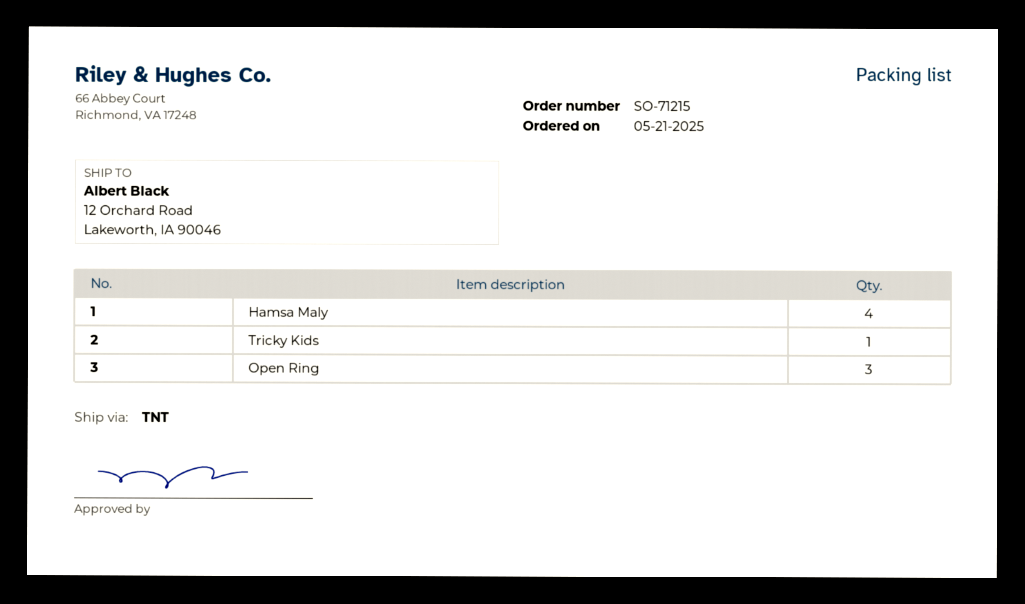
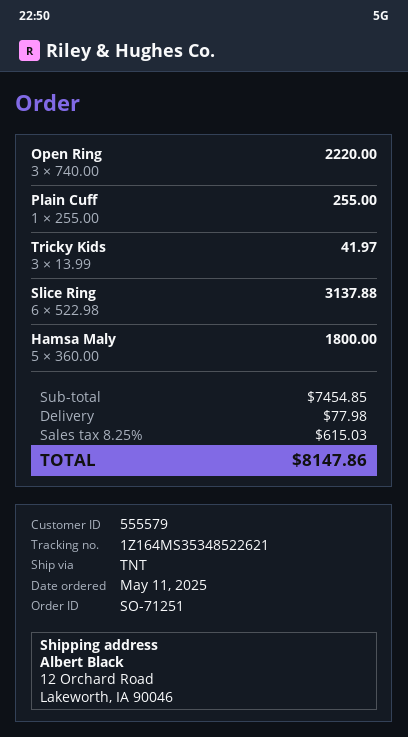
order number: SO-71215 -> SO-71251
order date: 2025-05-21 -> 2025-05-11
Hamsa Maly: 4 -> 5
Tricky Kids: 1 -> 3
Plain Cuff: none -> 1
Slice Ring: none -> 6

